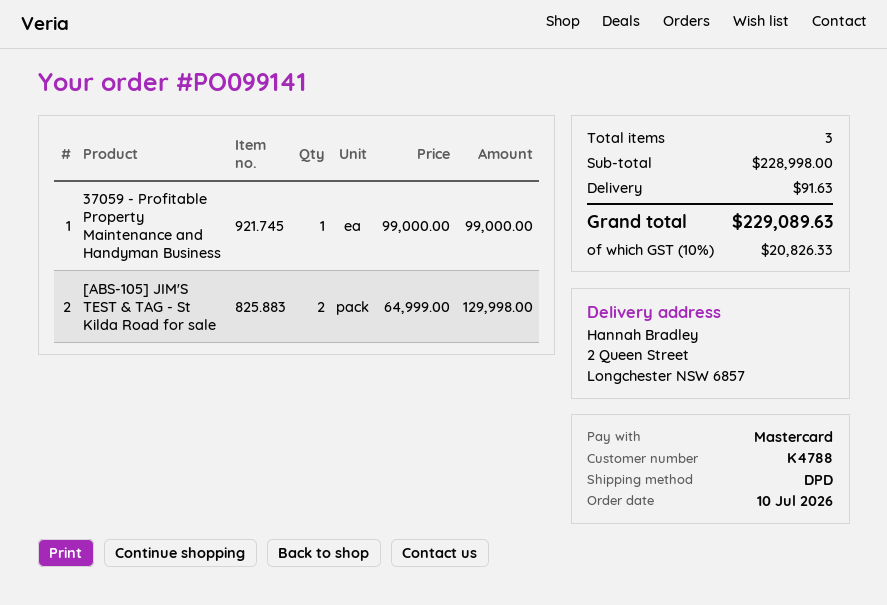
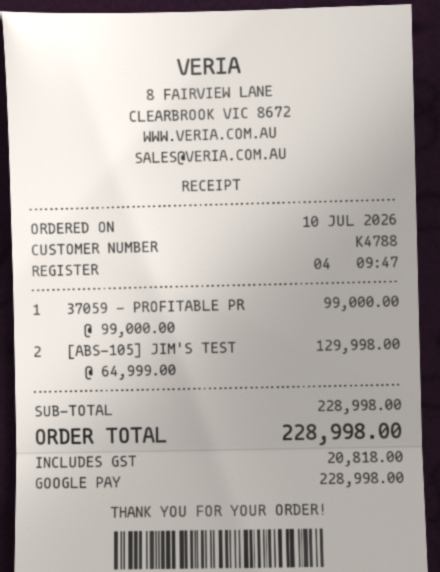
payment method: Mastercard -> Google Pay
shipping: 91.63 -> none
tax: 20826.33 -> 20818.00
total: 229089.63 -> 228998.00

